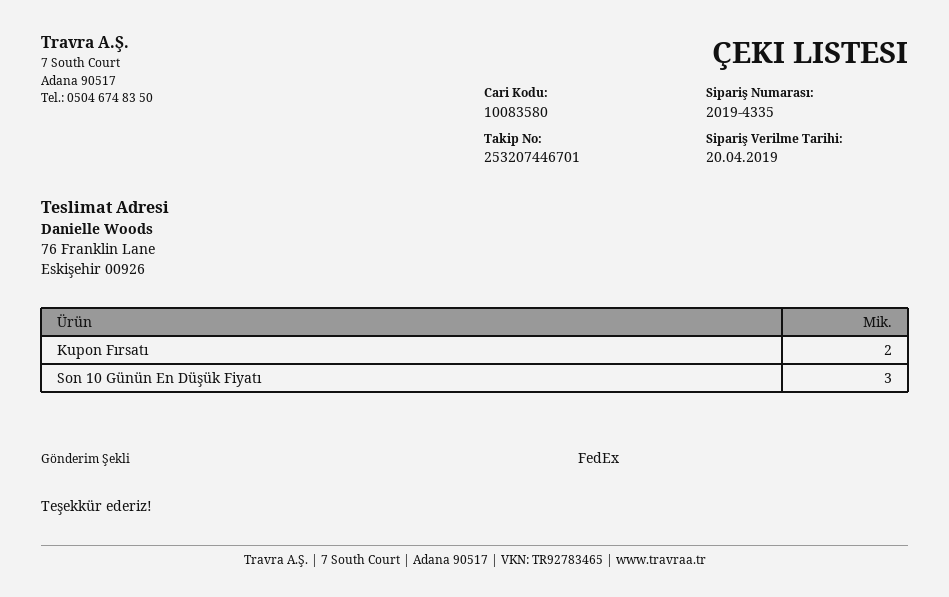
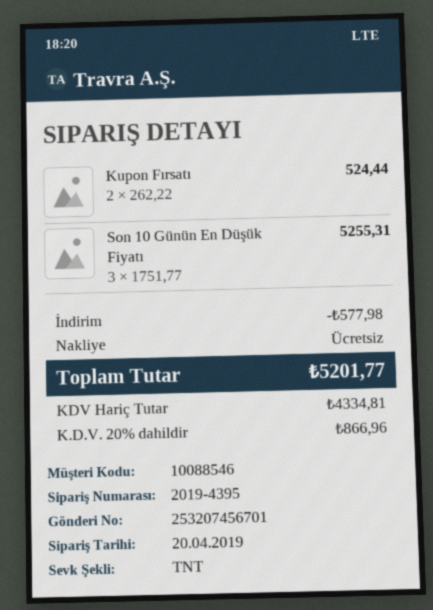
order number: 2019-4335 -> 2019-4395
customer number: 10083580 -> 10088546
shipping method: FedEx -> TNT
tracking number: 253207446701 -> 253207456701

